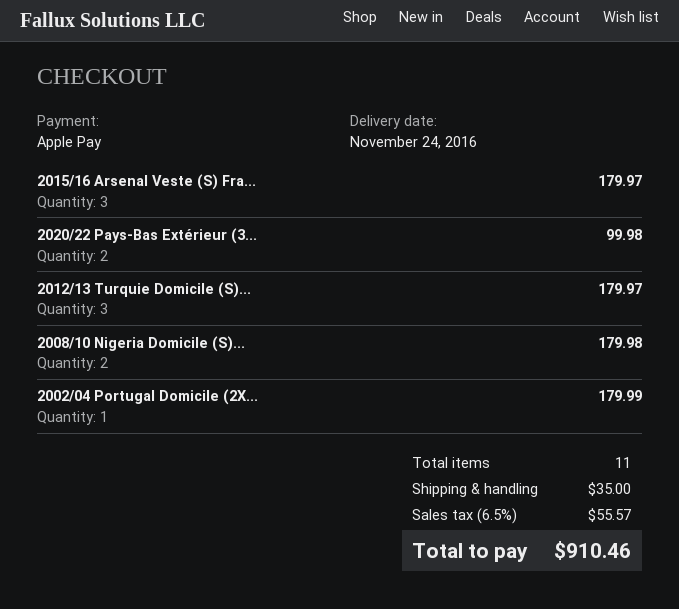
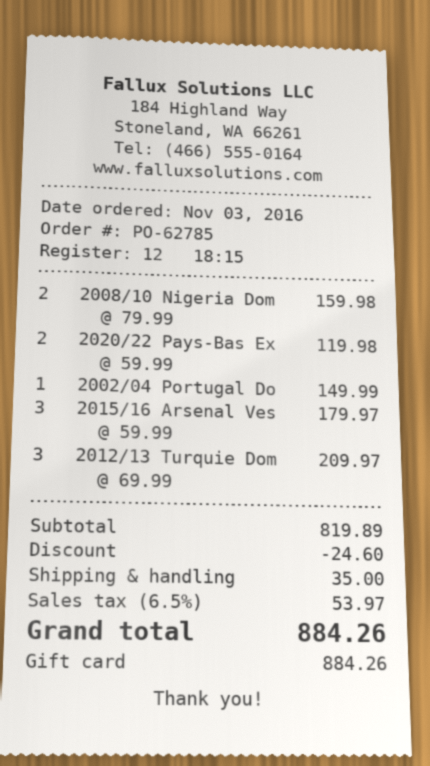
payment method: Apple Pay -> gift card
2020/22 Pays-Bas Extérieur (3...: 2 for 99.98 -> 2 for 119.98
2012/13 Turquie Domicile (S)...: 3 for 179.97 -> 3 for 209.97
2008/10 Nigeria Domicile (S)...: 2 for 179.98 -> 2 for 159.98
2002/04 Portugal Domicile (2X...: 1 for 179.99 -> 1 for 149.99
discount: none -> 24.60
tax: 6.5% = 55.57 -> 6.5% = 53.97
total: 910.46 -> 884.26

